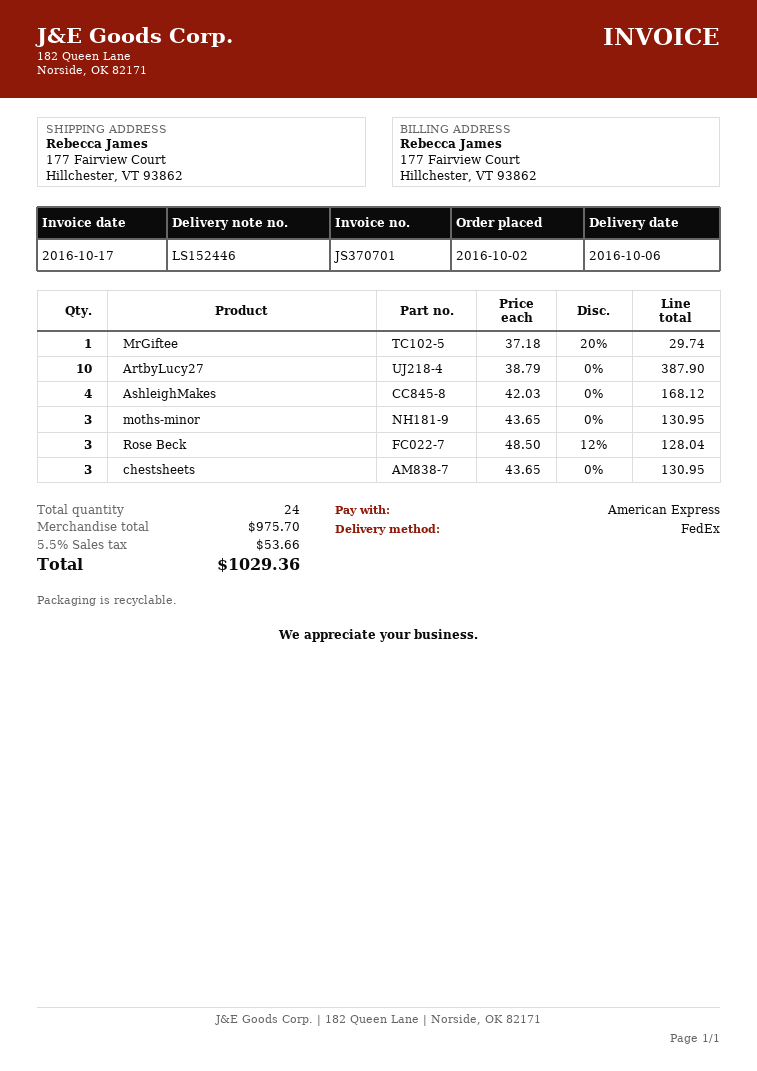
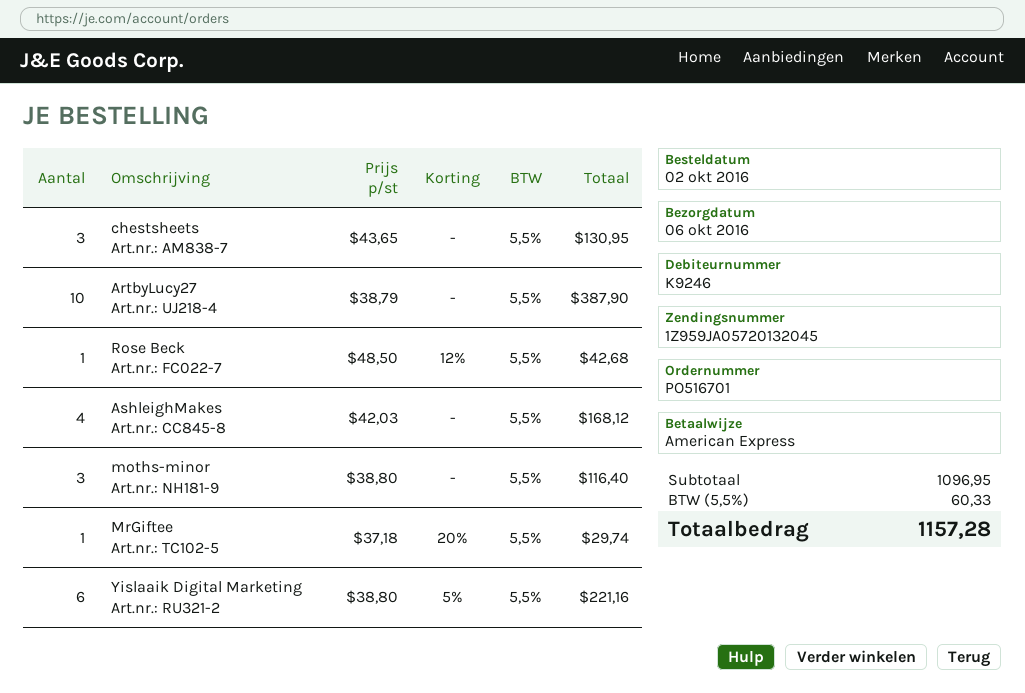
moths-minor: 3 x 43.65 = 130.95 -> 3 x 38.80 = 116.40
Rose Beck: 3 x 48.50 - 12% = 128.04 -> 1 x 48.50 - 12% = 42.68
Yislaaik Digital Marketing: none -> 6 x 38.80 - 5% = 221.16
subtotal: 975.70 -> 1096.95
tax: 5.5% = 53.66 -> 5.5% = 60.33
total: 1029.36 -> 1157.28

